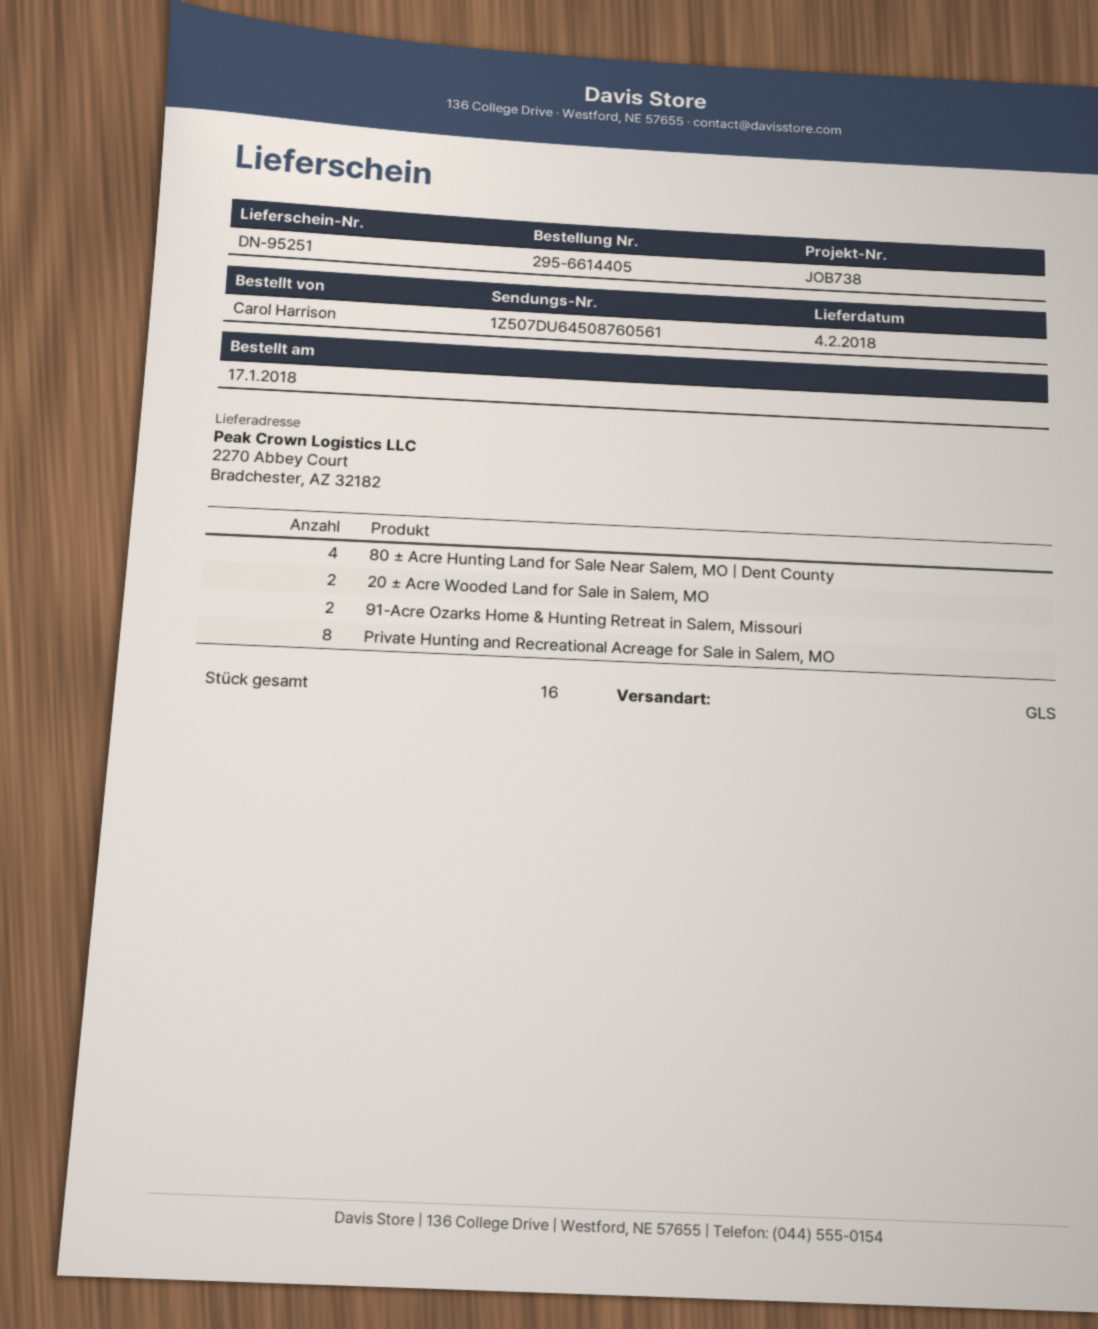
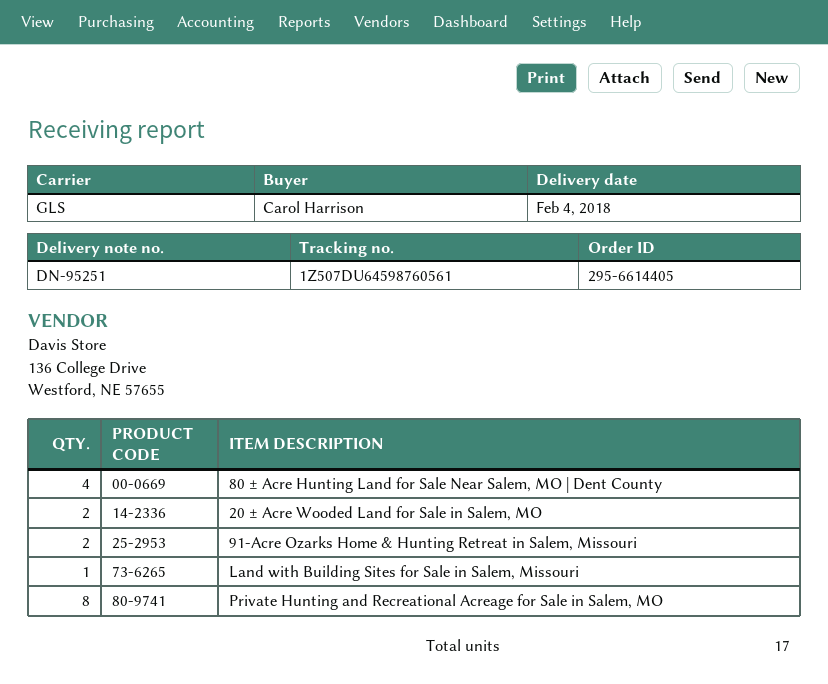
tracking number: 1Z507DU64508760561 -> 1Z507DU64598760561
Land with Building Sites for Sale in Salem, Missouri: none -> 1
total quantity: 16 -> 17

